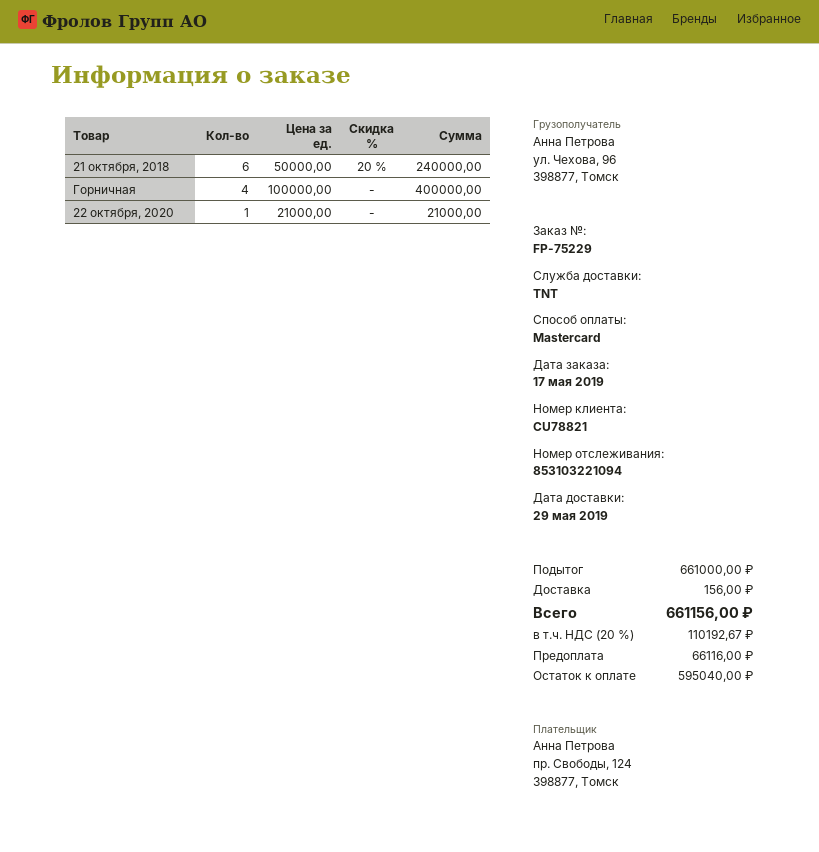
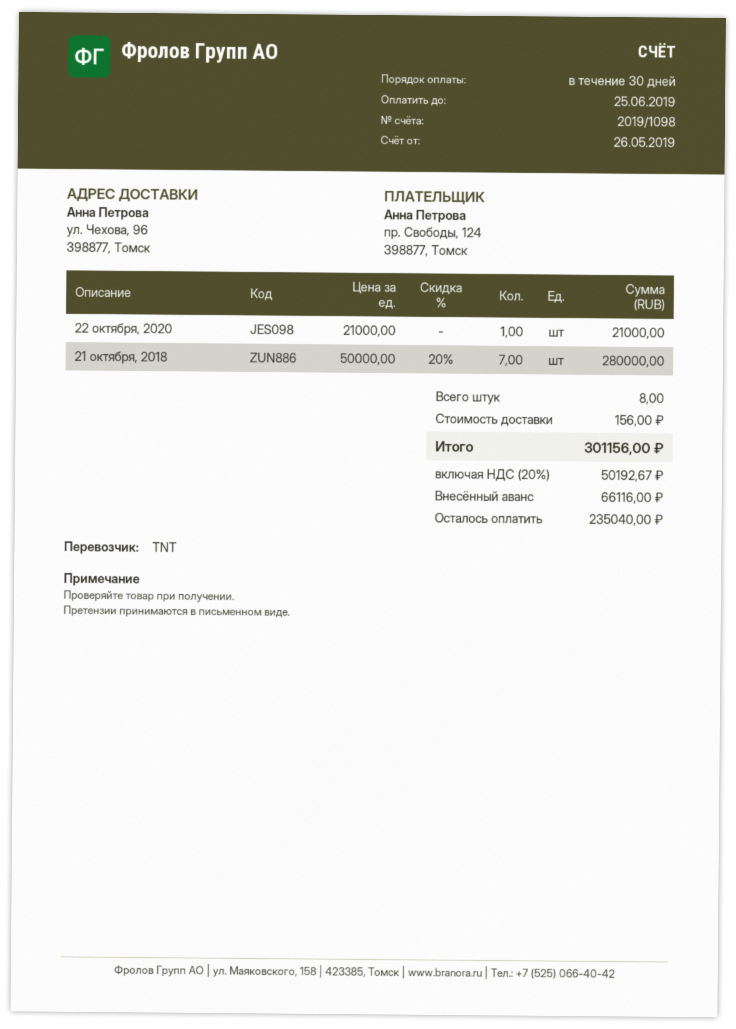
21 октября, 2018: 6 x 50000.00 - 20% = 240000.00 -> 7 x 50000.00 - 20% = 280000.00
Горничная: 4 x 100000.00 = 400000.00 -> none
tax: 20% = 110192.67 -> 20% = 50192.67
total: 661156.00 -> 301156.00
balance: 595040.00 -> 235040.00

